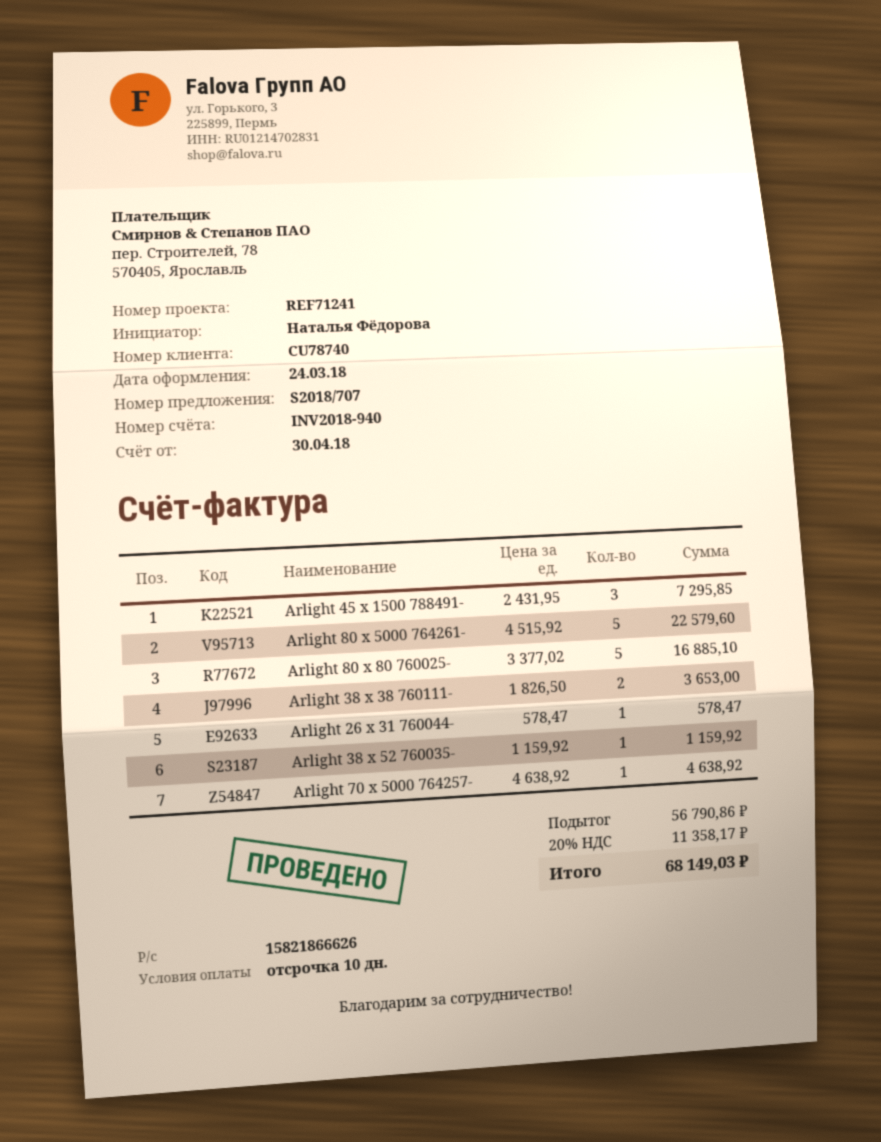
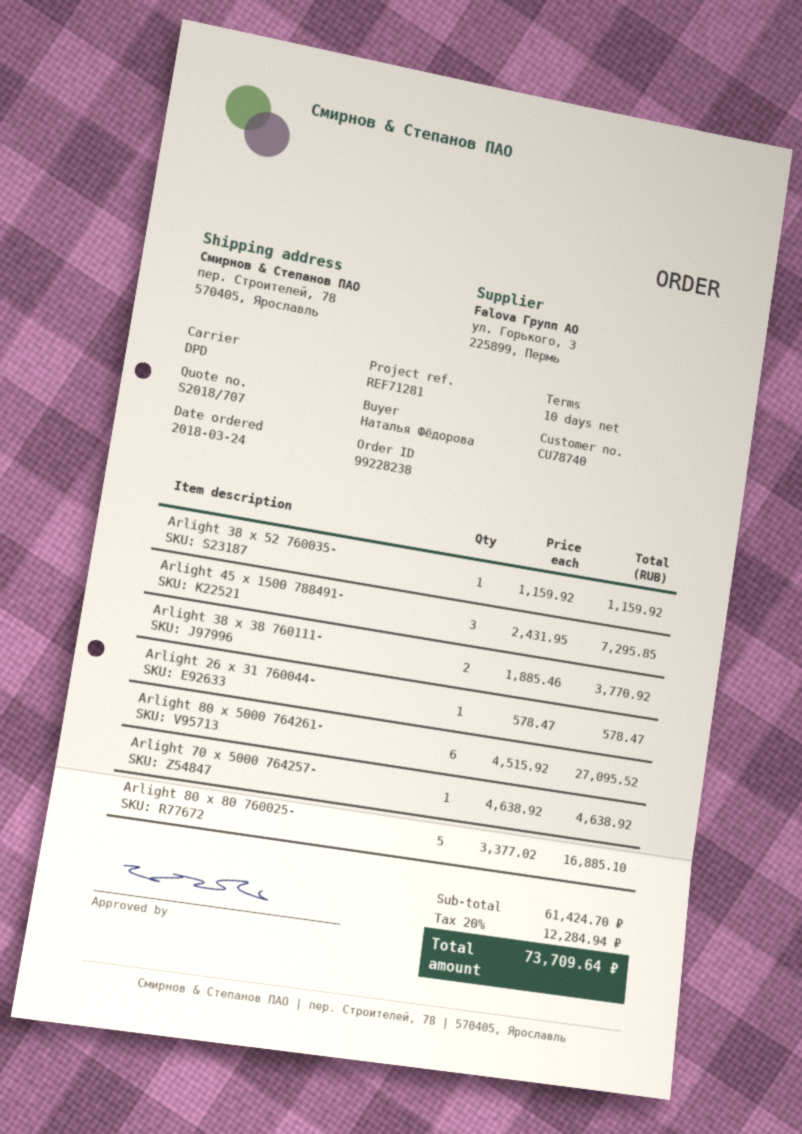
reference: REF71241 -> REF71281
Arlight 80 x 5000 764261-: 5 x 4515.92 = 22579.60 -> 6 x 4515.92 = 27095.52
Arlight 38 x 38 760111-: 2 x 1826.50 = 3653.00 -> 2 x 1885.46 = 3770.92
subtotal: 56790.86 -> 61424.70
tax: 20% = 11358.17 -> 20% = 12284.94
total: 68149.03 -> 73709.64

